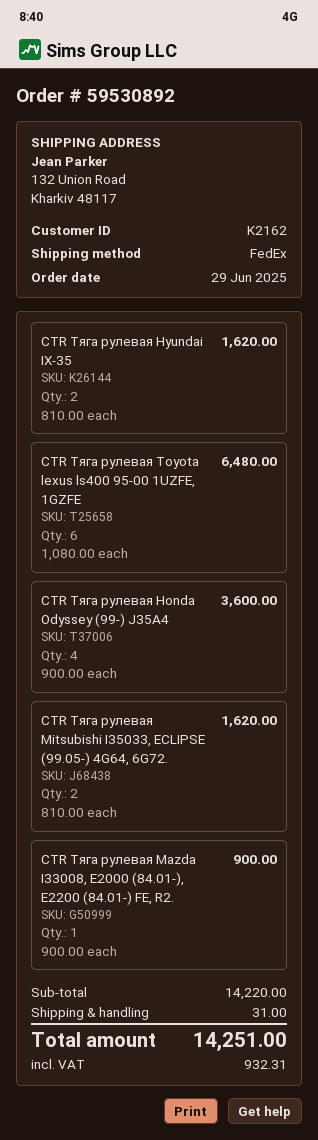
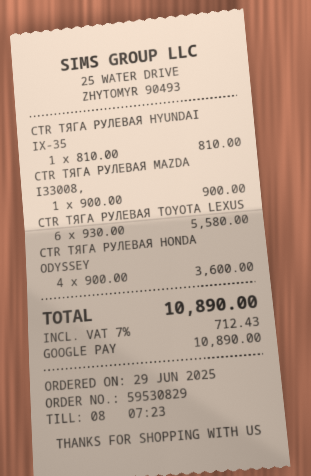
order number: 59530892 -> 59530829
CTR Тяга рулевая Hyundai IX-35: 2 x 810.00 = 1620.00 -> 1 x 810.00 = 810.00
CTR Тяга рулевая Toyota lexus ls400 95-00 1UZFE, 1GZFE: 6 x 1080.00 = 6480.00 -> 6 x 930.00 = 5580.00
CTR Тяга рулевая Mitsubishi I35033, ECLIPSE (99.05-) 4G64, 6G72.: 2 x 810.00 = 1620.00 -> none
shipping: 31.00 -> none
tax: 932.31 -> 712.43
total: 14251.00 -> 10890.00

